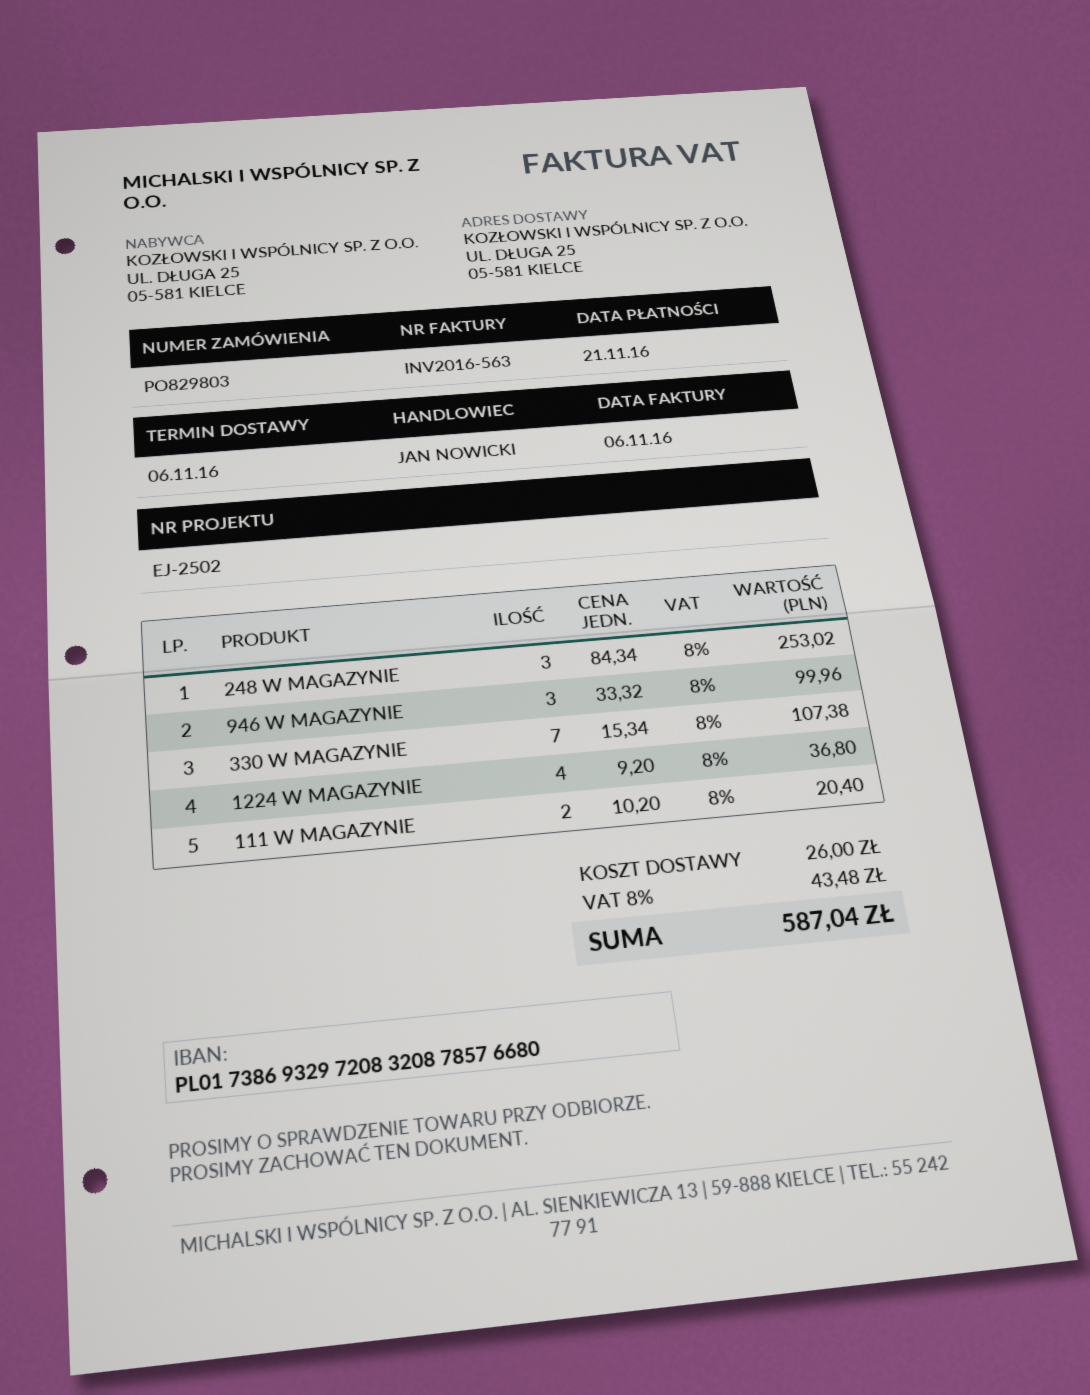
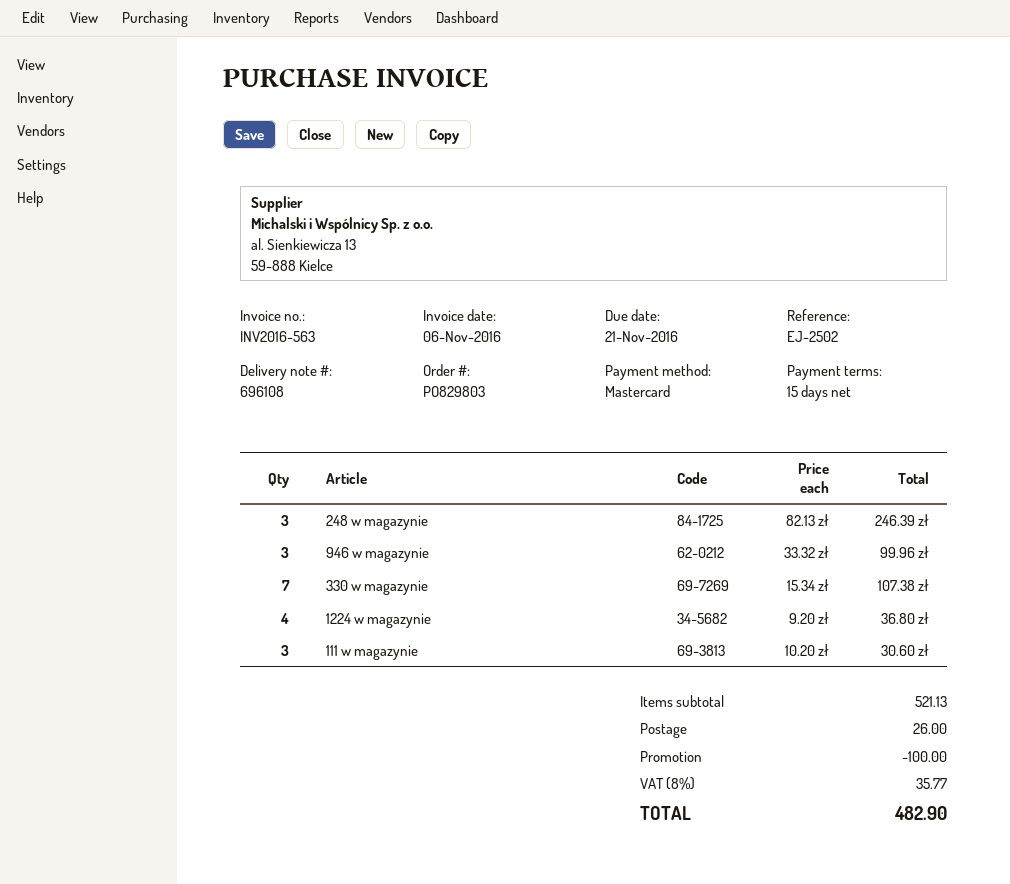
248 W MAGAZYNIE: 3 x 84.34 = 253.02 -> 3 x 82.13 = 246.39
111 W MAGAZYNIE: 2 x 10.20 = 20.40 -> 3 x 10.20 = 30.60
discount: none -> 100.00
tax: 8% = 43.48 -> 8% = 35.77
total: 587.04 -> 482.90

